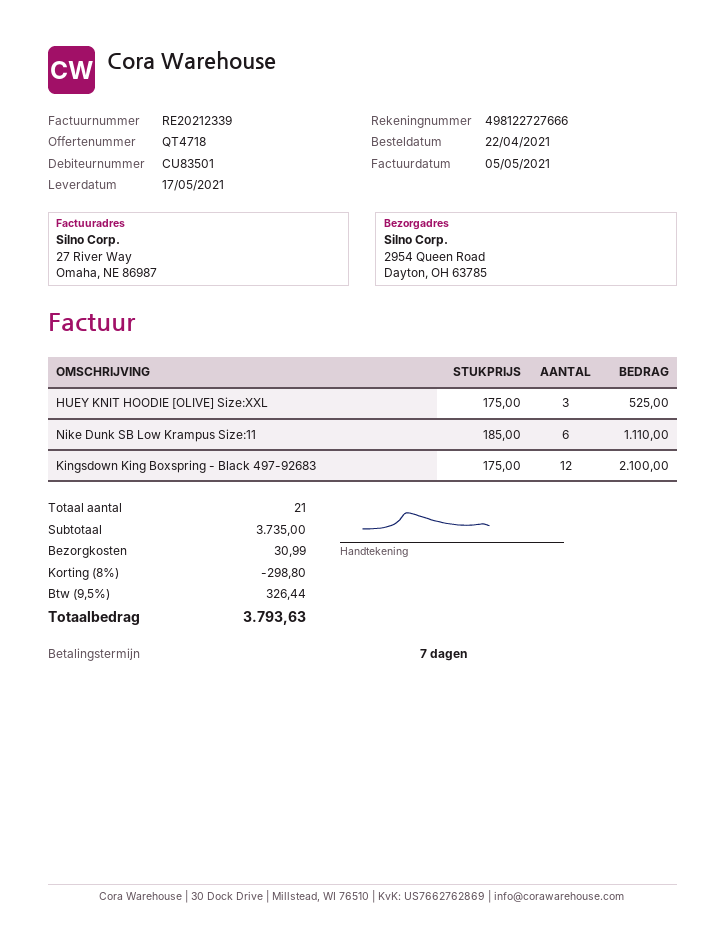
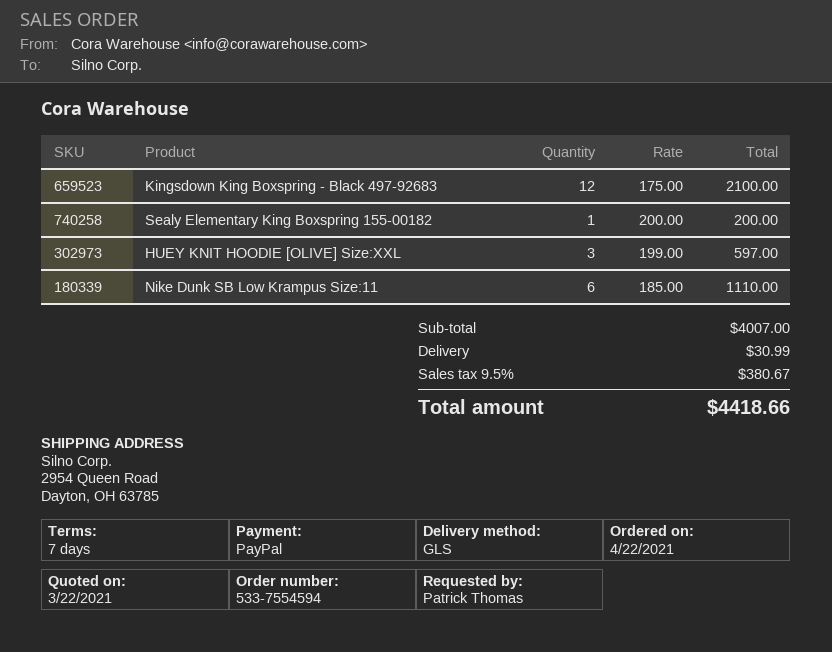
HUEY KNIT HOODIE [OLIVE] Size:XXL: 3 x 175.00 = 525.00 -> 3 x 199.00 = 597.00
Sealy Elementary King Boxspring 155-00182: none -> 1 x 200.00 = 200.00
subtotal: 3735.00 -> 4007.00
discount: 8% = 298.80 -> none
tax: 9.5% = 326.44 -> 9.5% = 380.67
total: 3793.63 -> 4418.66

